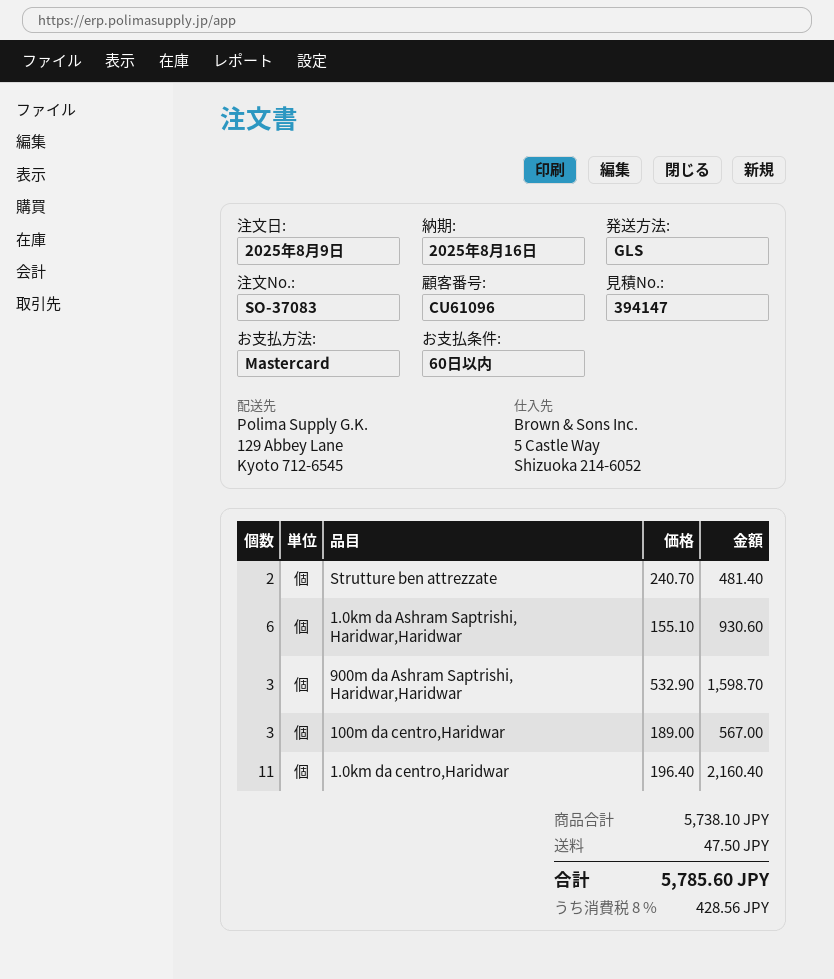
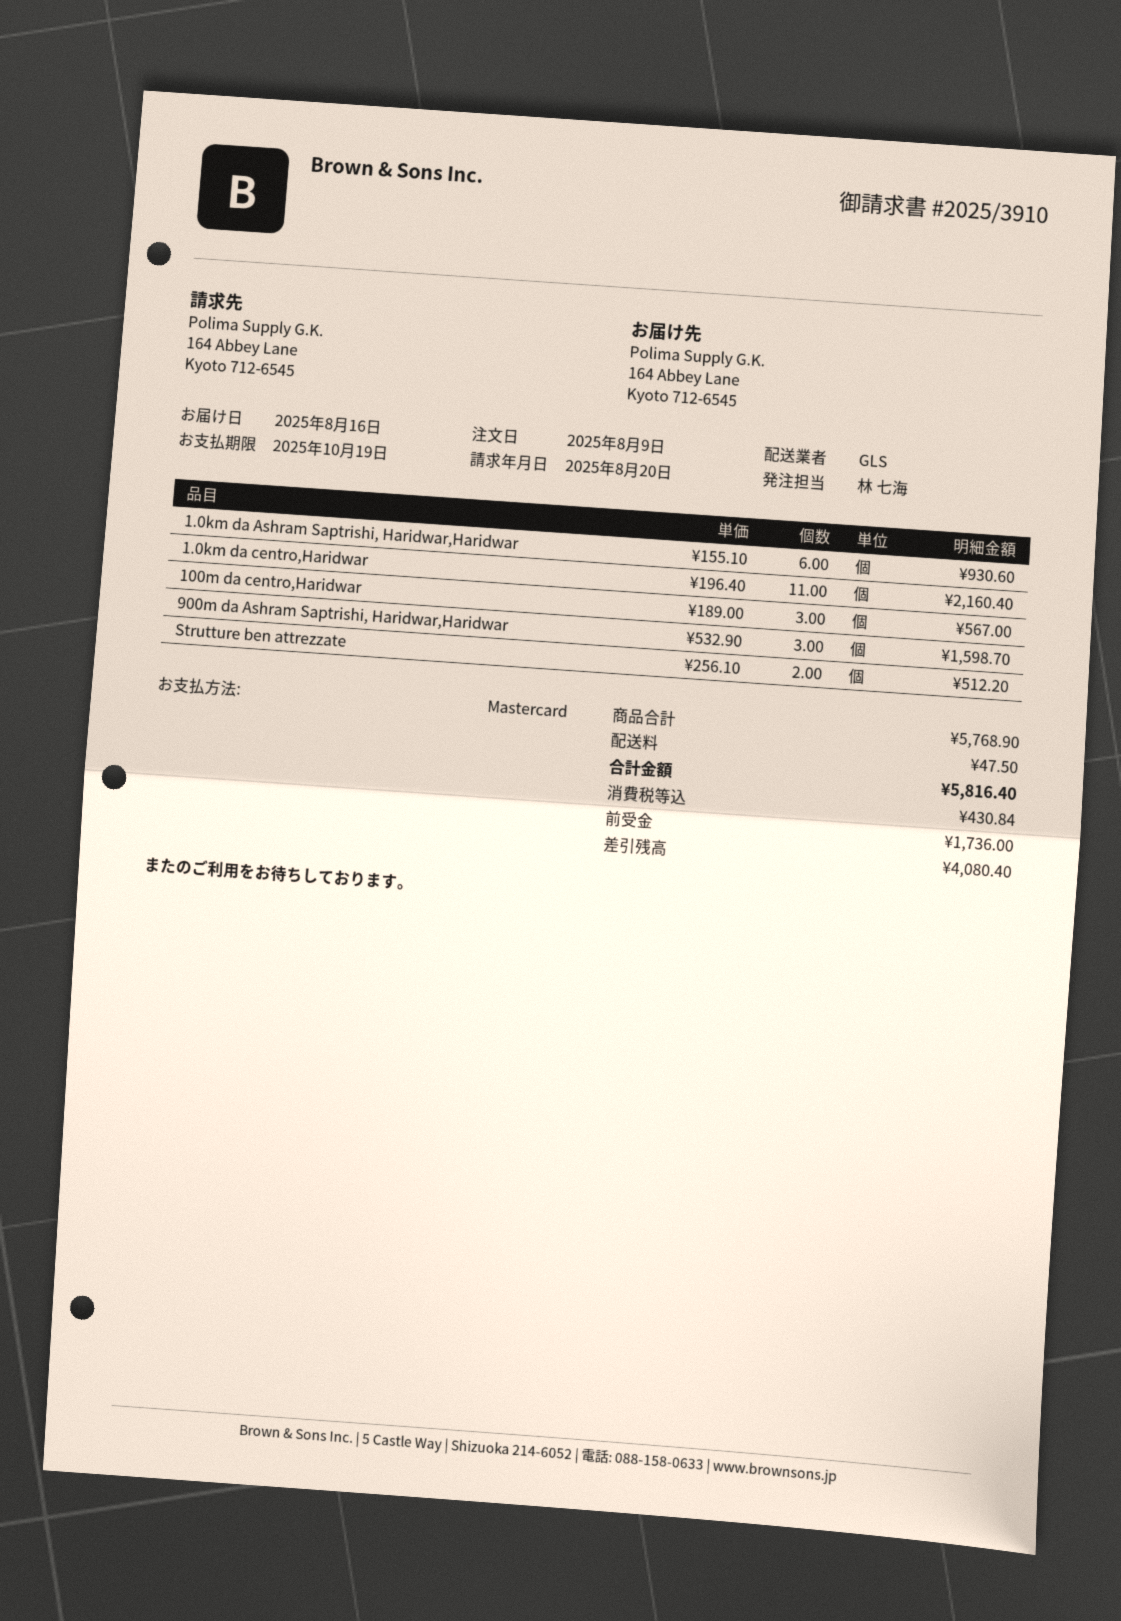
ship to: 129 Abbey Lane, Kyoto 712-6545 -> 164 Abbey Lane, Kyoto 712-6545
Strutture ben attrezzate: 2 x 240.70 = 481.40 -> 2 x 256.10 = 512.20
subtotal: 5738.10 -> 5768.90
tax: 428.56 -> 430.84
total: 5785.60 -> 5816.40

